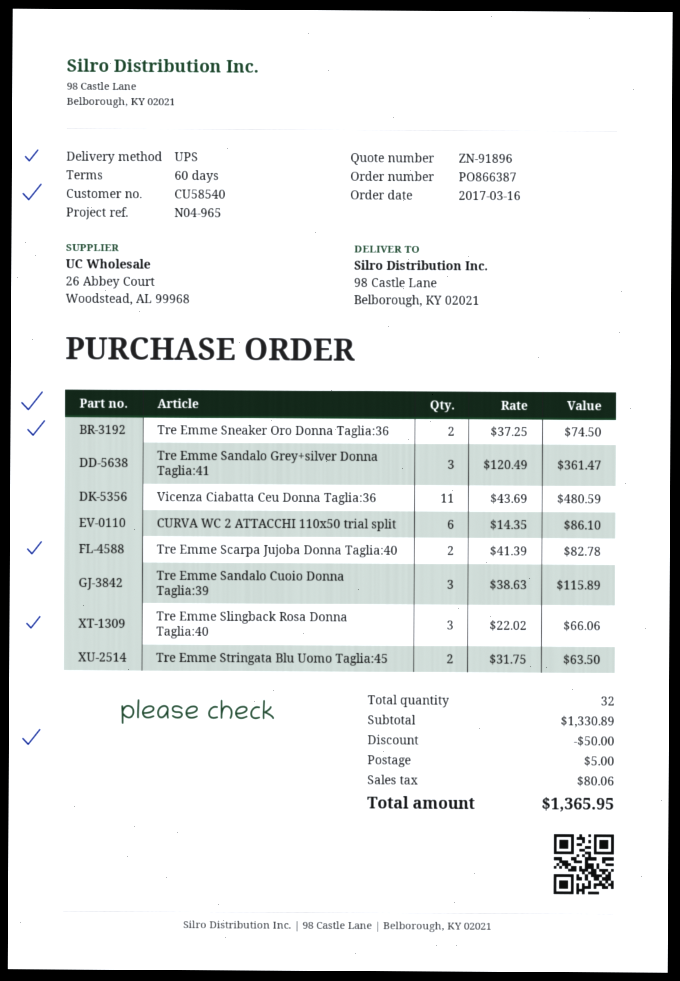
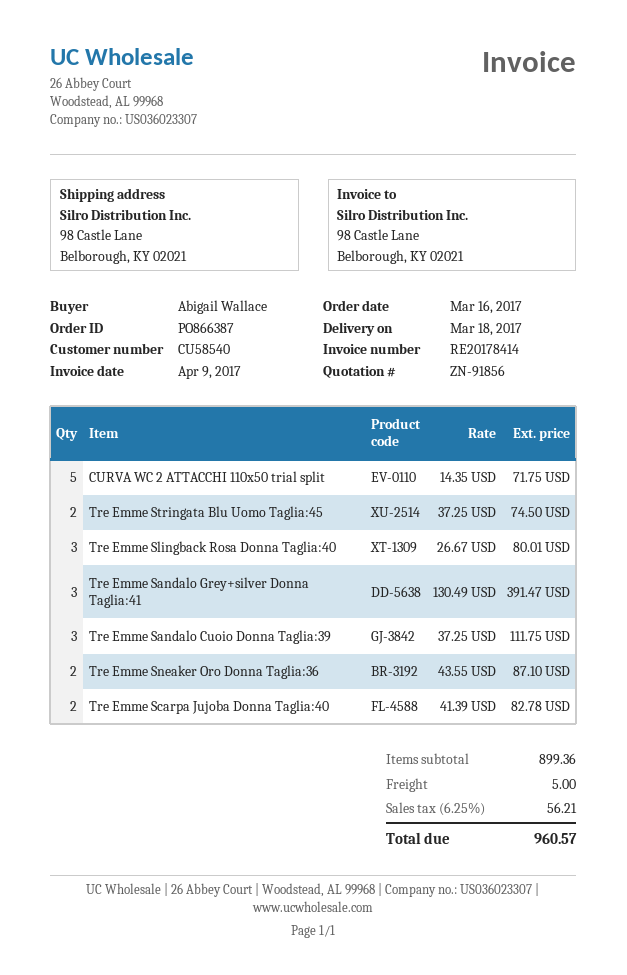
quote number: ZN-91896 -> ZN-91856
Tre Emme Sneaker Oro Donna Taglia:36: 2 x 37.25 = 74.50 -> 2 x 43.55 = 87.10
Tre Emme Sandalo Grey+silver Donna Taglia:41: 3 x 120.49 = 361.47 -> 3 x 130.49 = 391.47
Vicenza Ciabatta Ceu Donna Taglia:36: 11 x 43.69 = 480.59 -> none
CURVA WC 2 ATTACCHI 110x50 trial split: 6 x 14.35 = 86.10 -> 5 x 14.35 = 71.75
Tre Emme Sandalo Cuoio Donna Taglia:39: 3 x 38.63 = 115.89 -> 3 x 37.25 = 111.75
Tre Emme Slingback Rosa Donna Taglia:40: 3 x 22.02 = 66.06 -> 3 x 26.67 = 80.01
Tre Emme Stringata Blu Uomo Taglia:45: 2 x 31.75 = 63.50 -> 2 x 37.25 = 74.50
subtotal: 1330.89 -> 899.36
discount: 50.00 -> none
tax: 80.06 -> 56.21
total: 1365.95 -> 960.57

